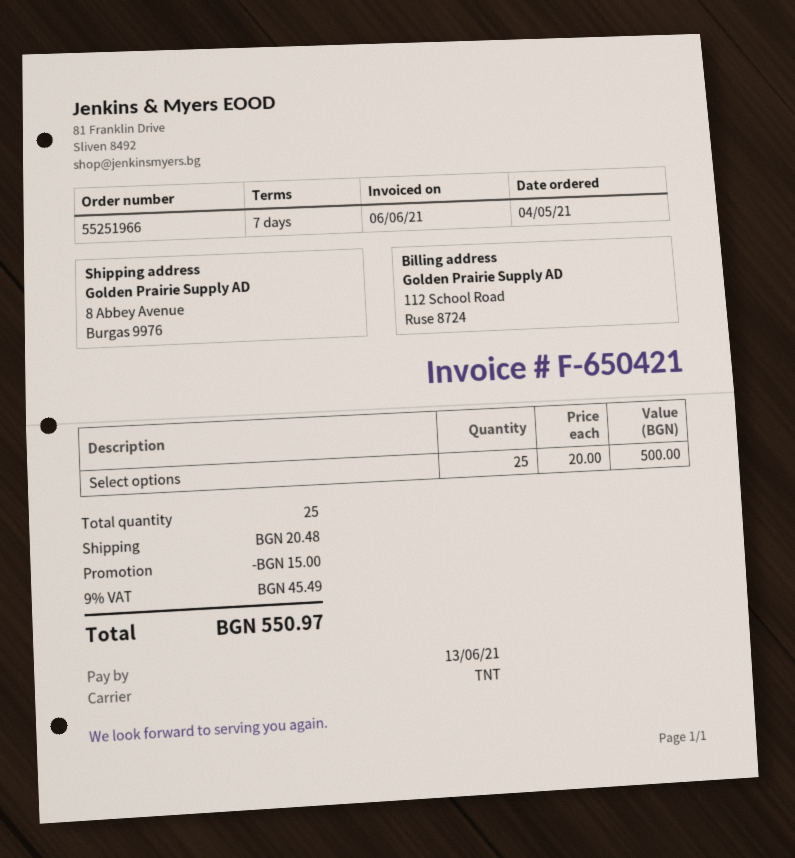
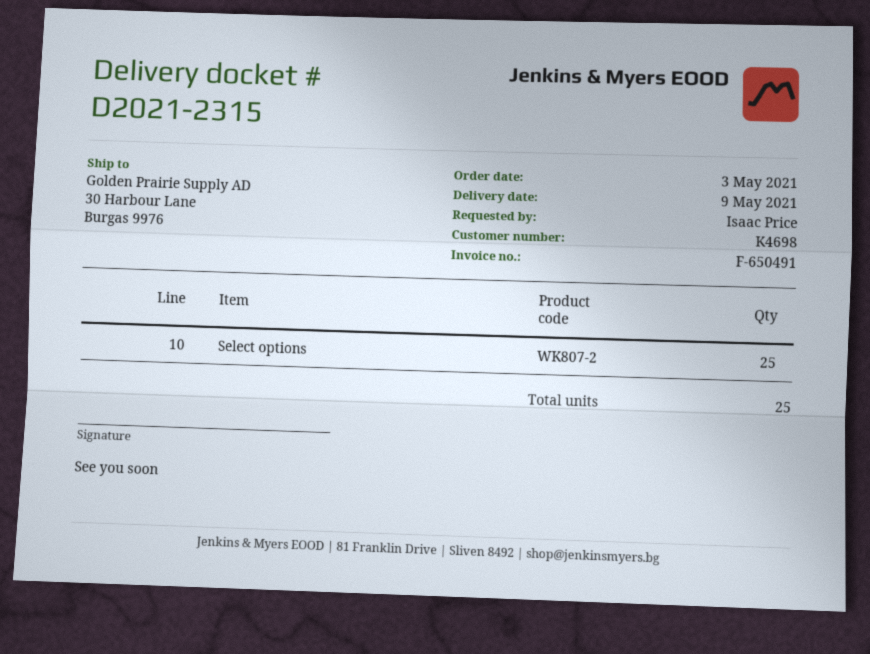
order date: 2021-05-04 -> 2021-05-03
invoice number: F-650421 -> F-650491
ship to: 8 Abbey Avenue, Burgas 9976 -> 30 Harbour Lane, Burgas 9976

